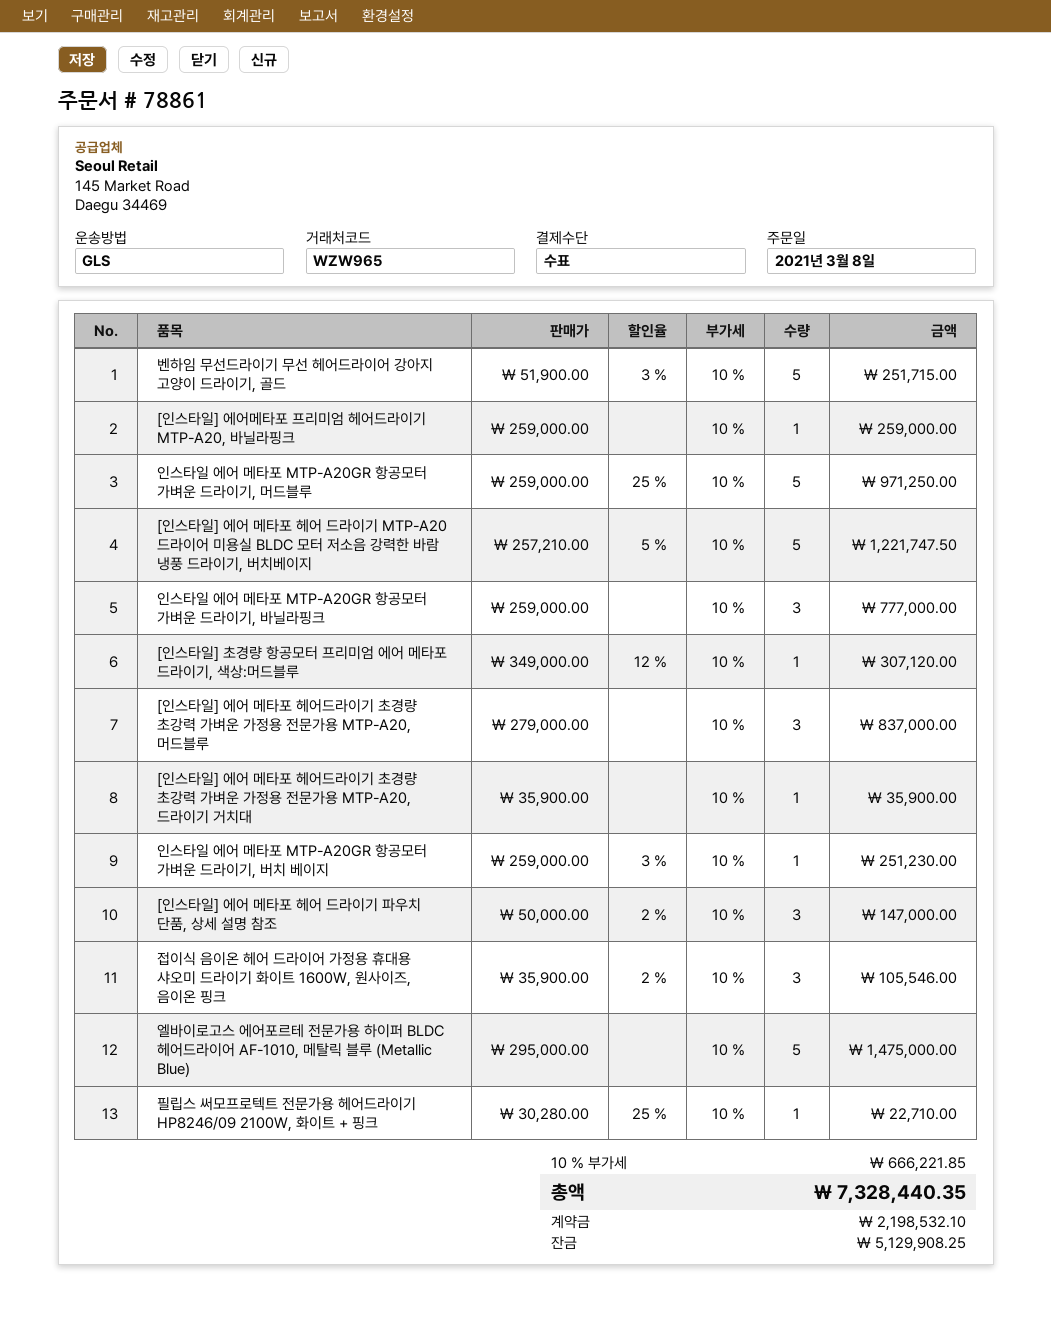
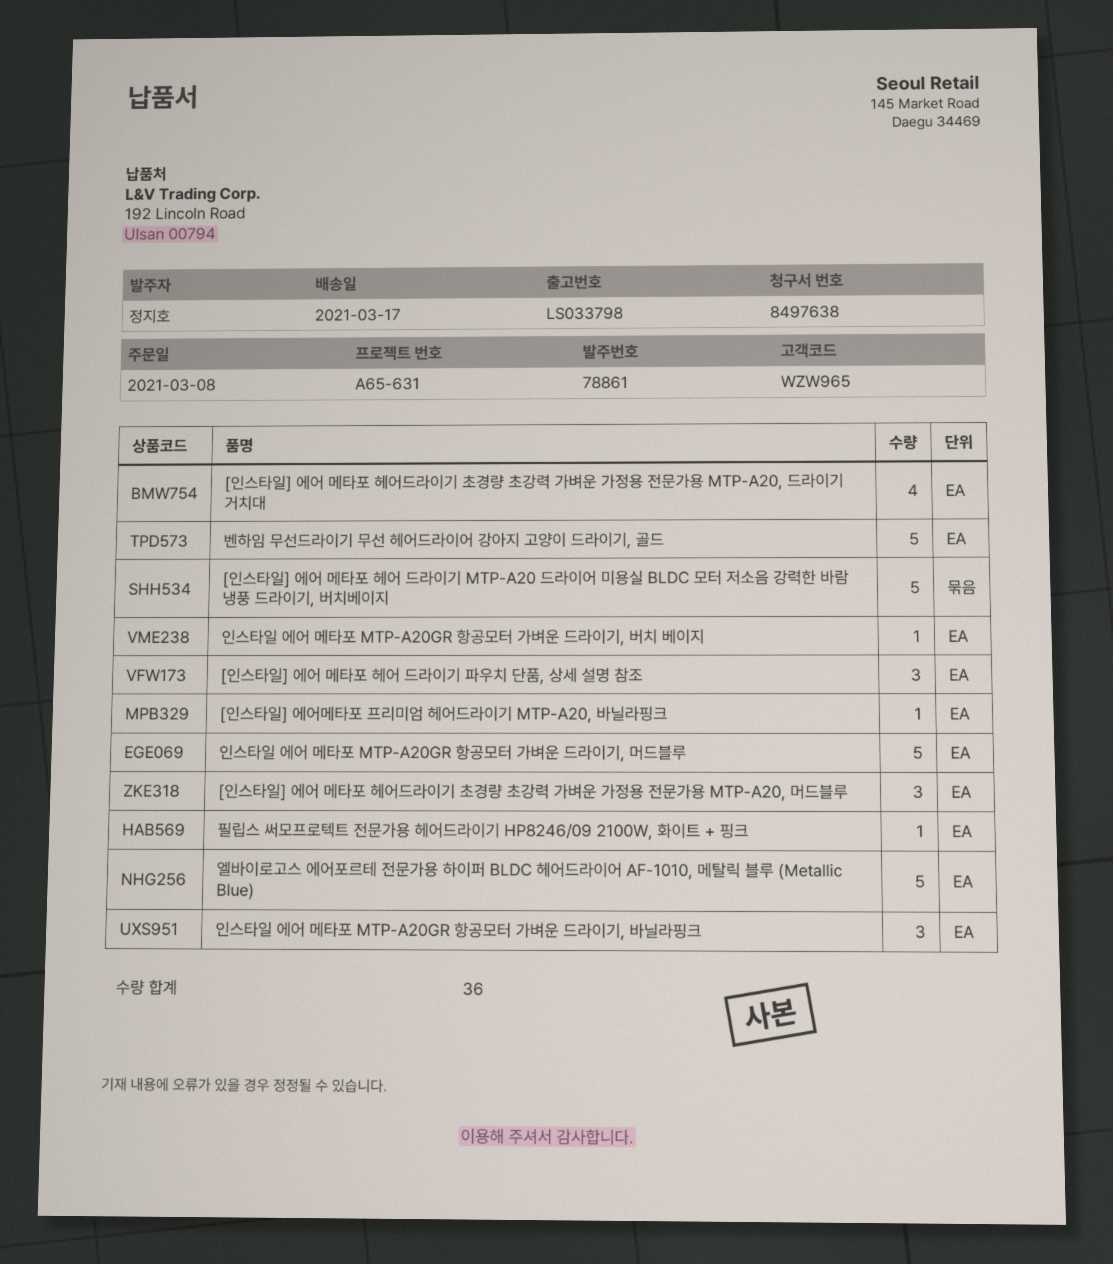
[인스타일] 초경량 항공모터 프리미엄 에어 메타포 드라이기, 색상:머드블루: 1 -> none
[인스타일] 에어 메타포 헤어드라이기 초경량 초강력 가벼운 가정용 전문가용 MTP-A20, 드라이기 거치대: 1 -> 4
접이식 음이온 헤어 드라이어 가정용 휴대용 샤오미 드라이기 화이트 1600W, 원사이즈, 음이온 핑크: 3 -> none

